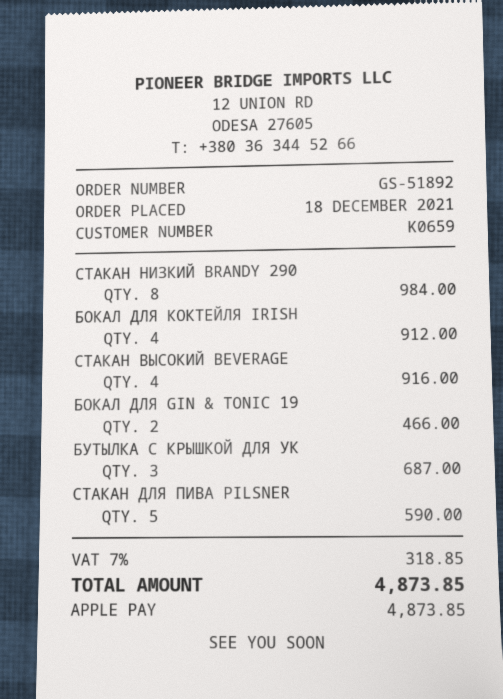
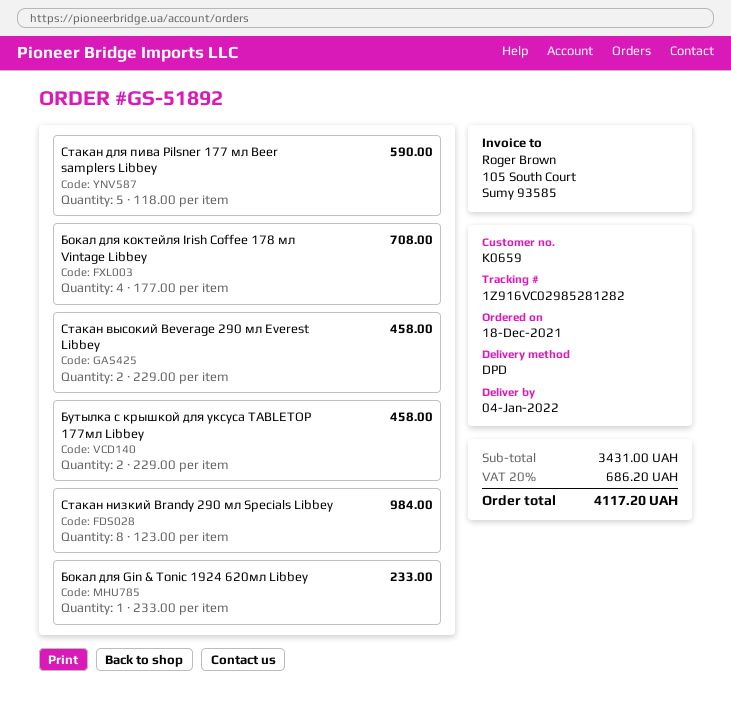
БОКАЛ ДЛЯ КОКТЕЙЛЯ IRISH: 4 for 912.00 -> 4 for 708.00
СТАКАН ВЫСОКИЙ BEVERAGE: 4 for 916.00 -> 2 for 458.00
БОКАЛ ДЛЯ GIN & TONIC 19: 2 for 466.00 -> 1 for 233.00
БУТЫЛКА С КРЫШКОЙ ДЛЯ УК: 3 for 687.00 -> 2 for 458.00
tax: 7% = 318.85 -> 20% = 686.20
total: 4873.85 -> 4117.20

